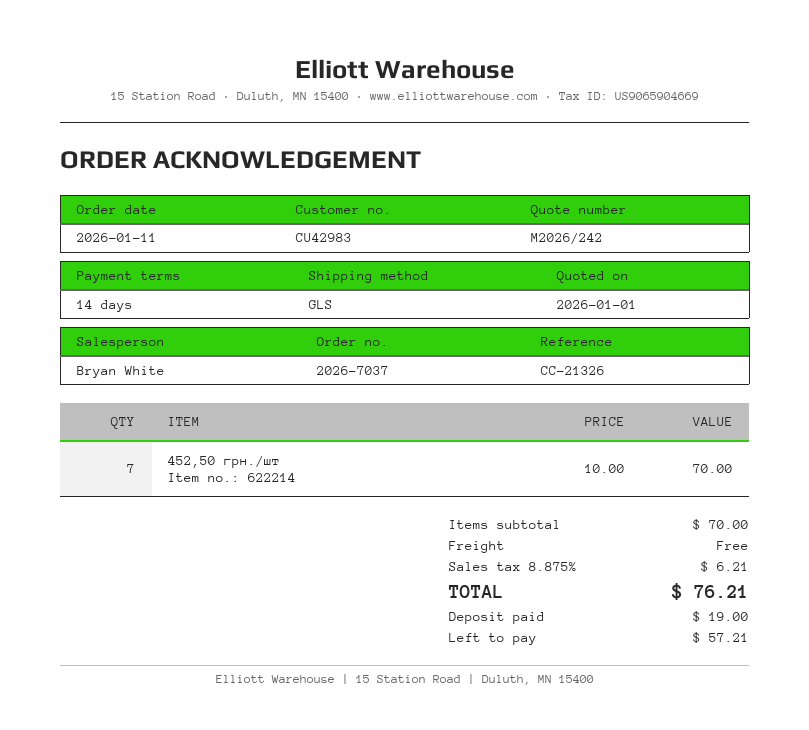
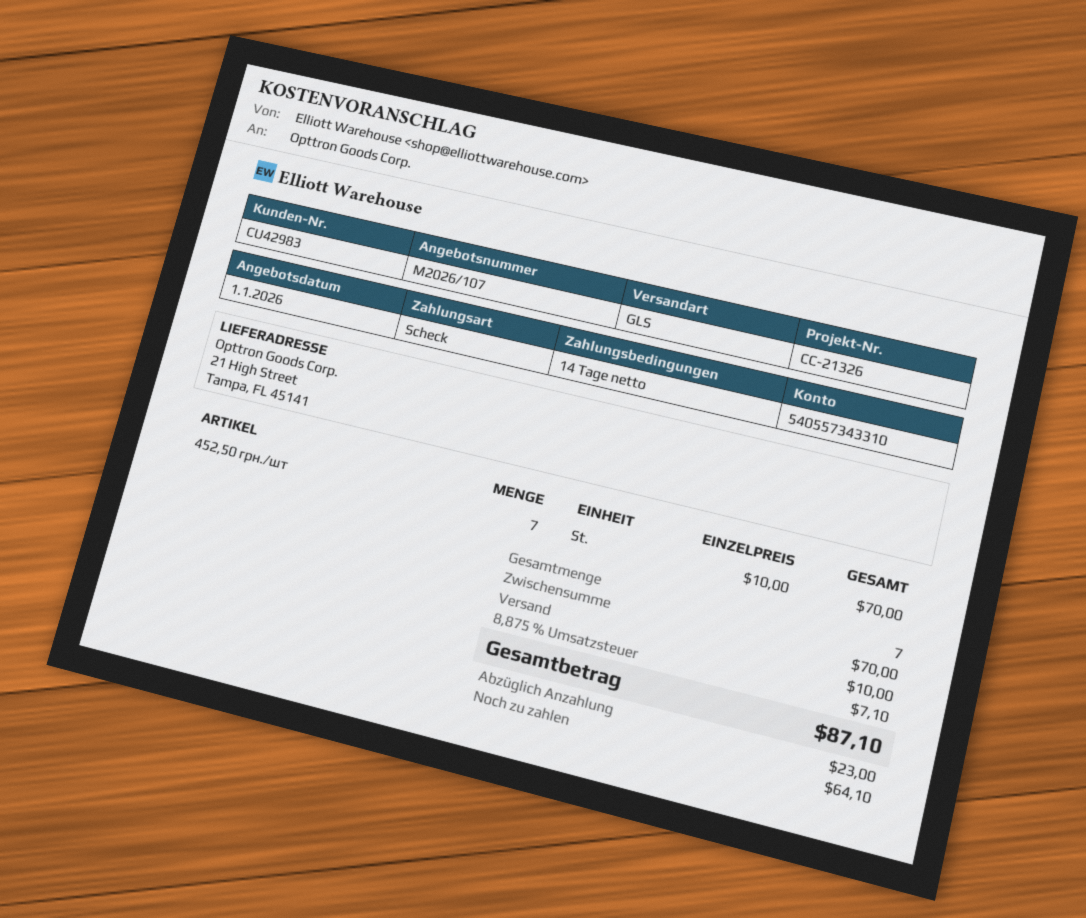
quote number: M2026/242 -> M2026/107
shipping: 0.00 -> 10.00
tax: 8.875% = 6.21 -> 8.875% = 7.10
total: 76.21 -> 87.10
deposit: 19.00 -> 23.00
balance: 57.21 -> 64.10

